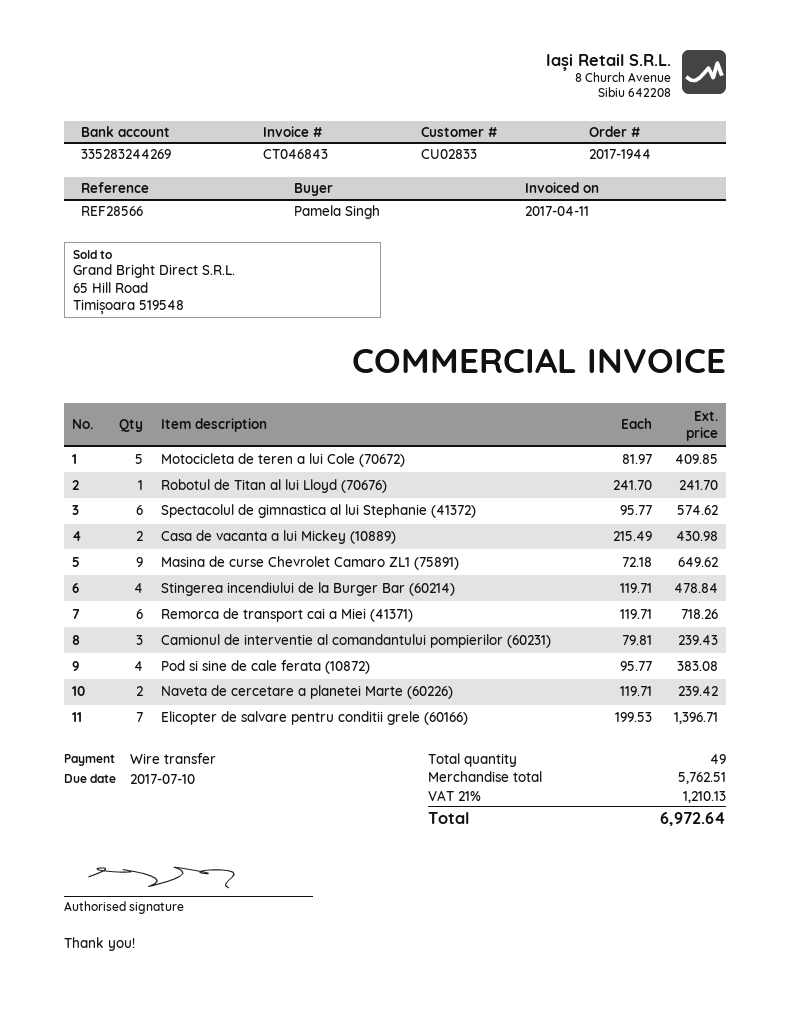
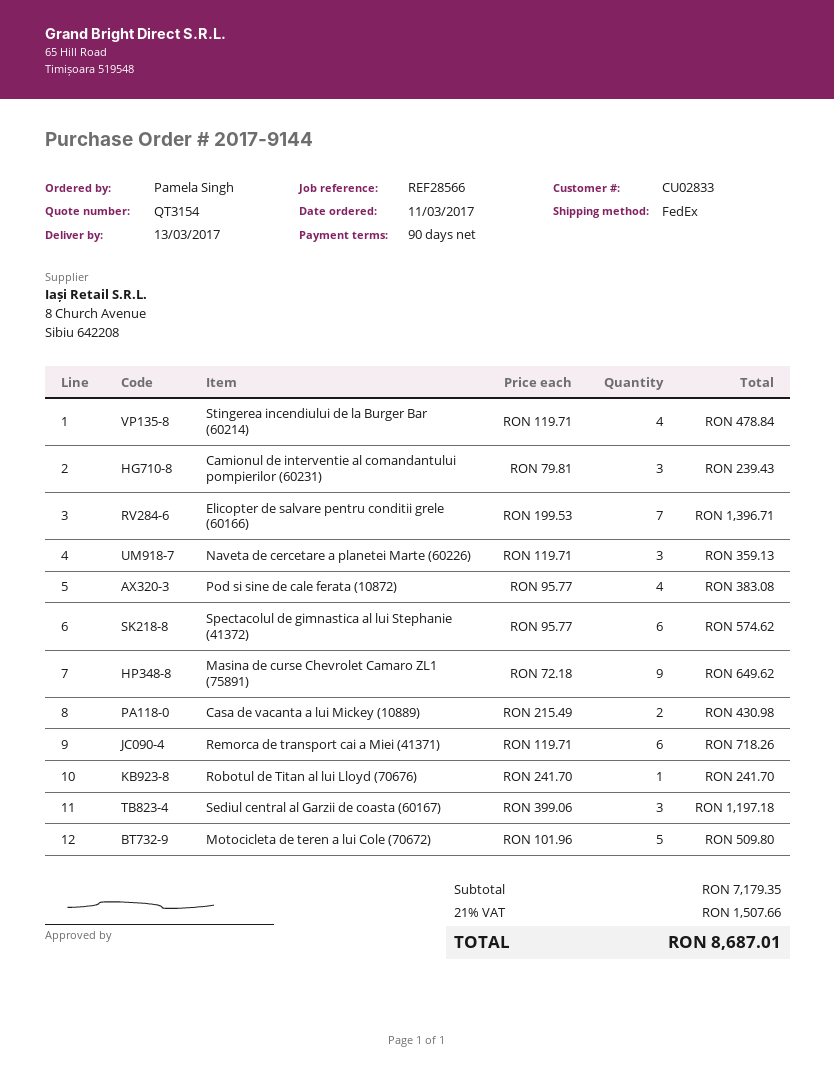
order number: 2017-1944 -> 2017-9144
Motocicleta de teren a lui Cole (70672): 5 x 81.97 = 409.85 -> 5 x 101.96 = 509.80
Naveta de cercetare a planetei Marte (60226): 2 x 119.71 = 239.42 -> 3 x 119.71 = 359.13
Sediul central al Garzii de coasta (60167): none -> 3 x 399.06 = 1197.18
subtotal: 5762.51 -> 7179.35
tax: 21% = 1210.13 -> 21% = 1507.66
total: 6972.64 -> 8687.01

